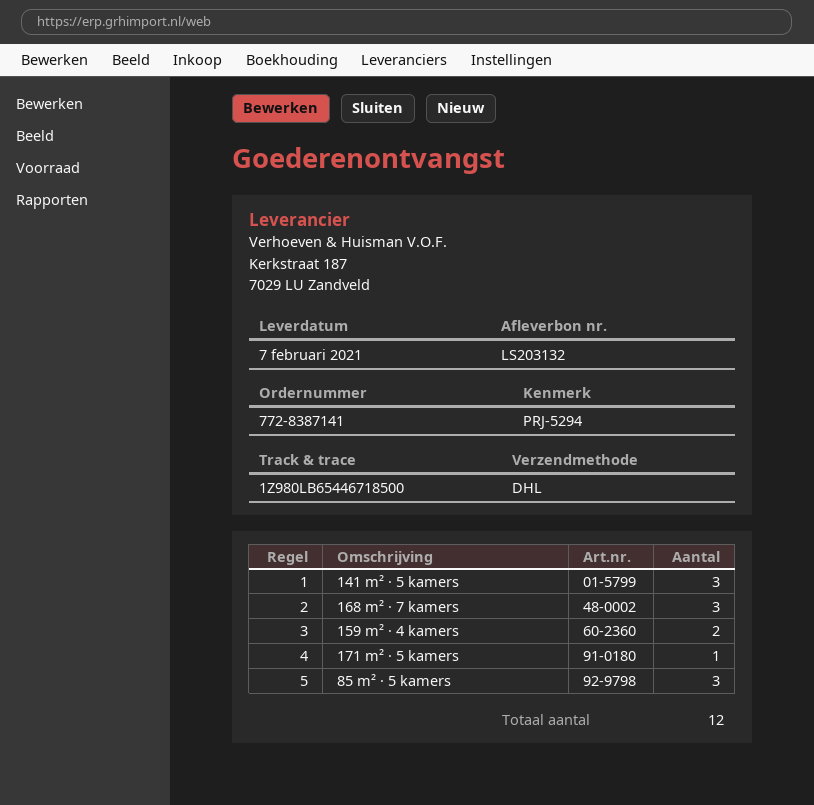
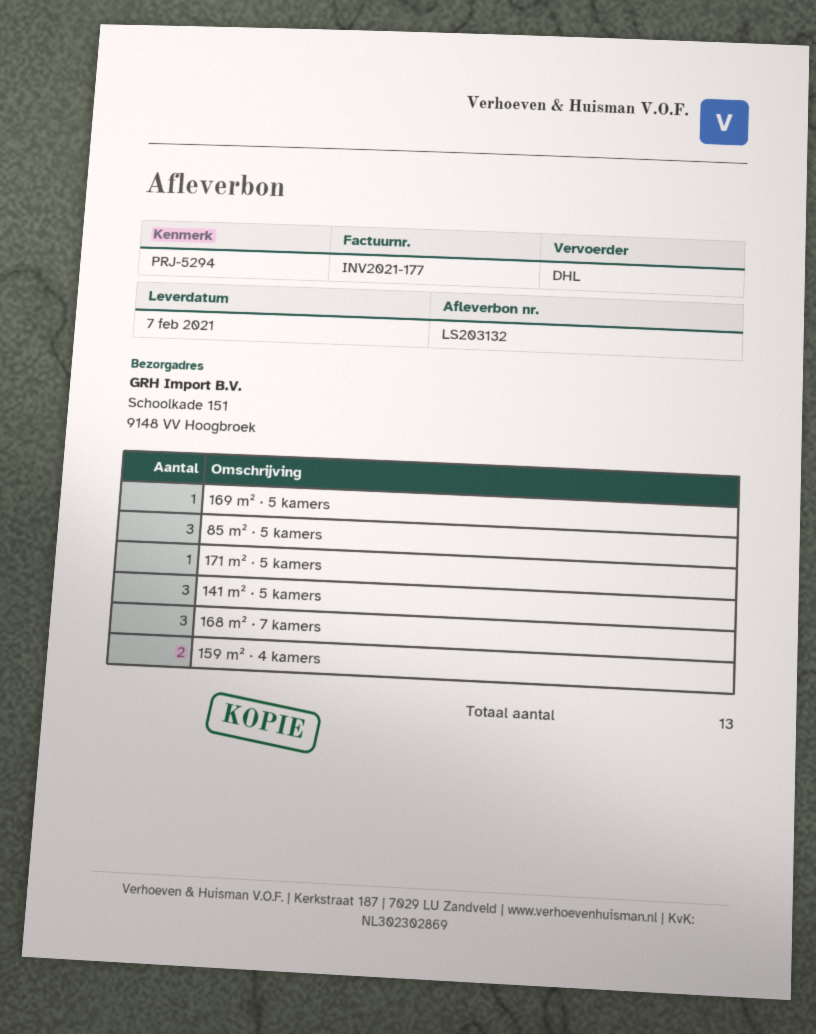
169 m² · 5 kamers: none -> 1
total quantity: 12 -> 13

